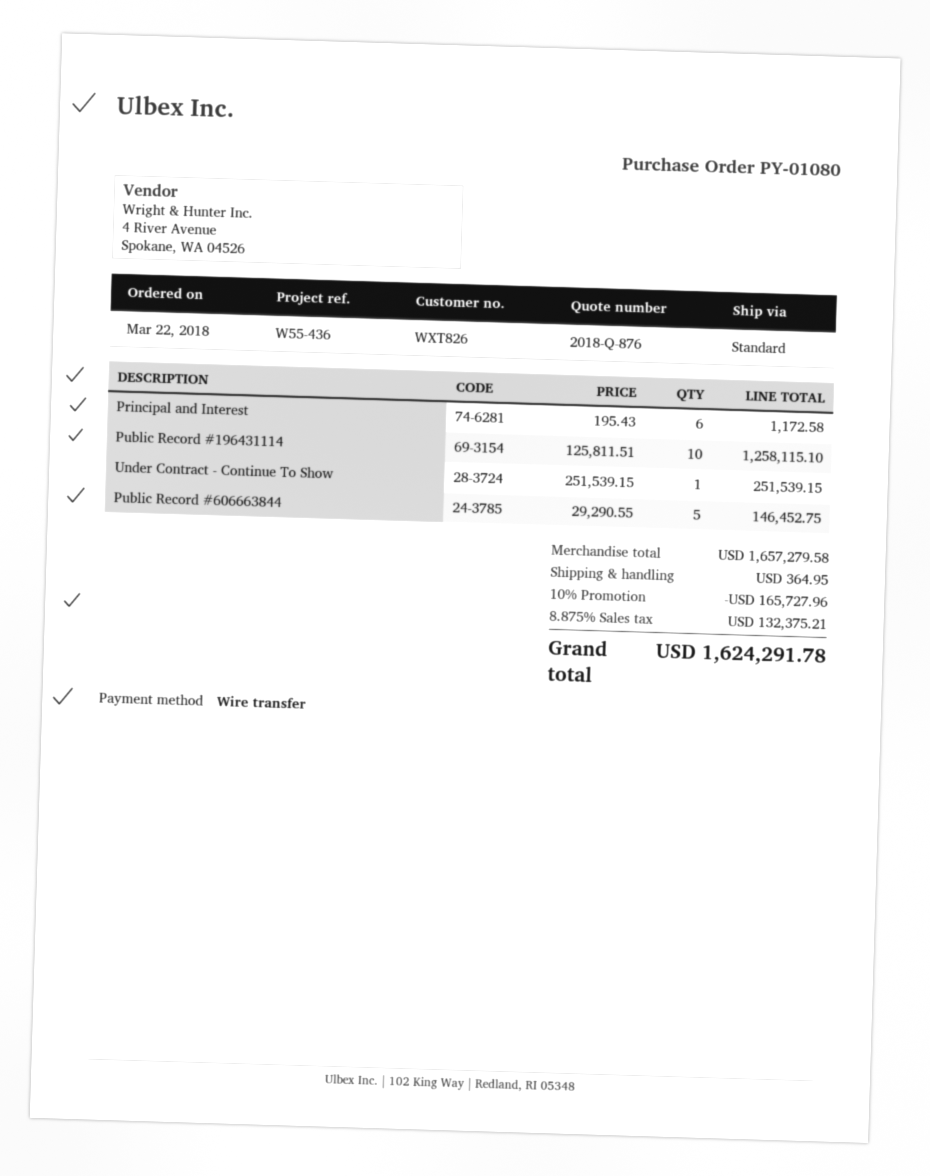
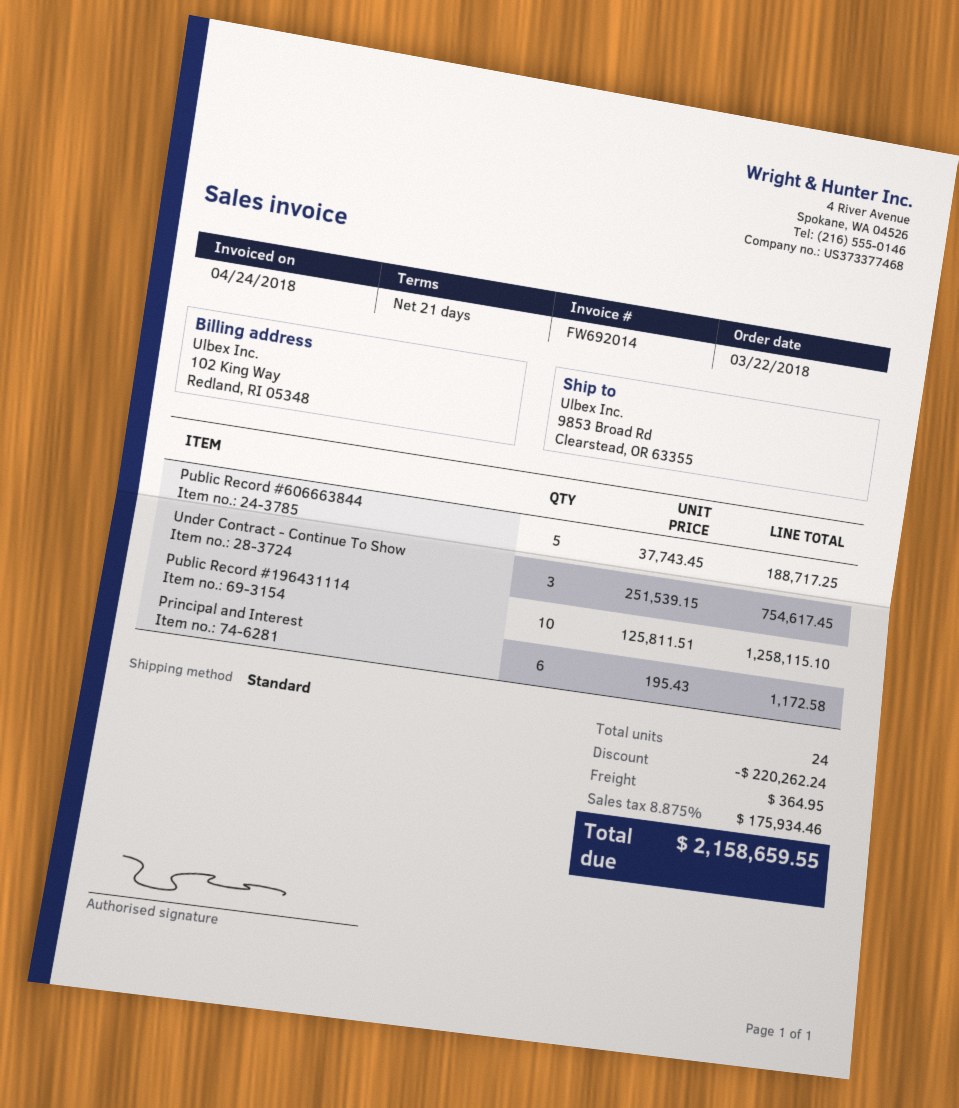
Under Contract - Continue To Show: 1 x 251539.15 = 251539.15 -> 3 x 251539.15 = 754617.45
Public Record #606663844: 5 x 29290.55 = 146452.75 -> 5 x 37743.45 = 188717.25
discount: 165727.96 -> 220262.24
tax: 8.875% = 132375.21 -> 8.875% = 175934.46
total: 1624291.78 -> 2158659.55

